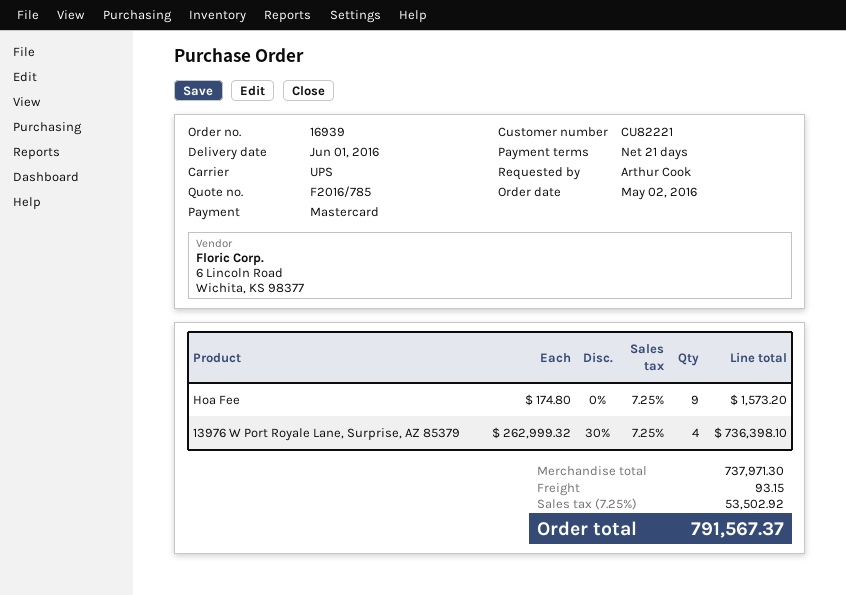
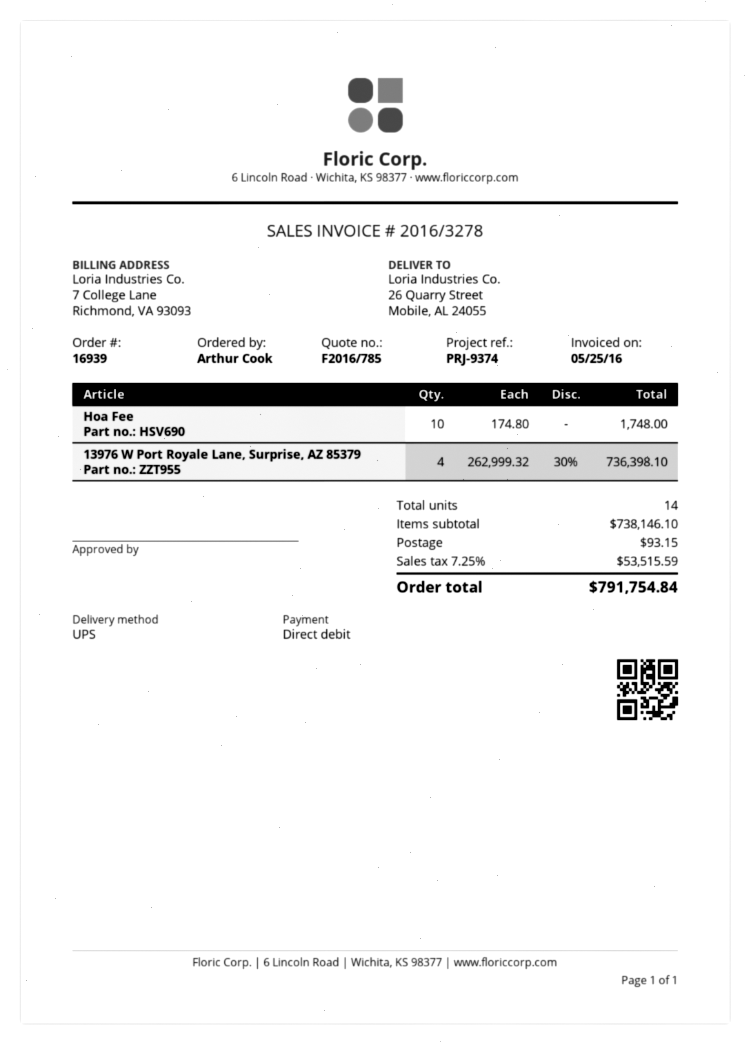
payment method: Mastercard -> direct debit
Hoa Fee: 9 x 174.80 = 1573.20 -> 10 x 174.80 = 1748.00
subtotal: 737971.30 -> 738146.10
tax: 7.25% = 53502.92 -> 7.25% = 53515.59
total: 791567.37 -> 791754.84

